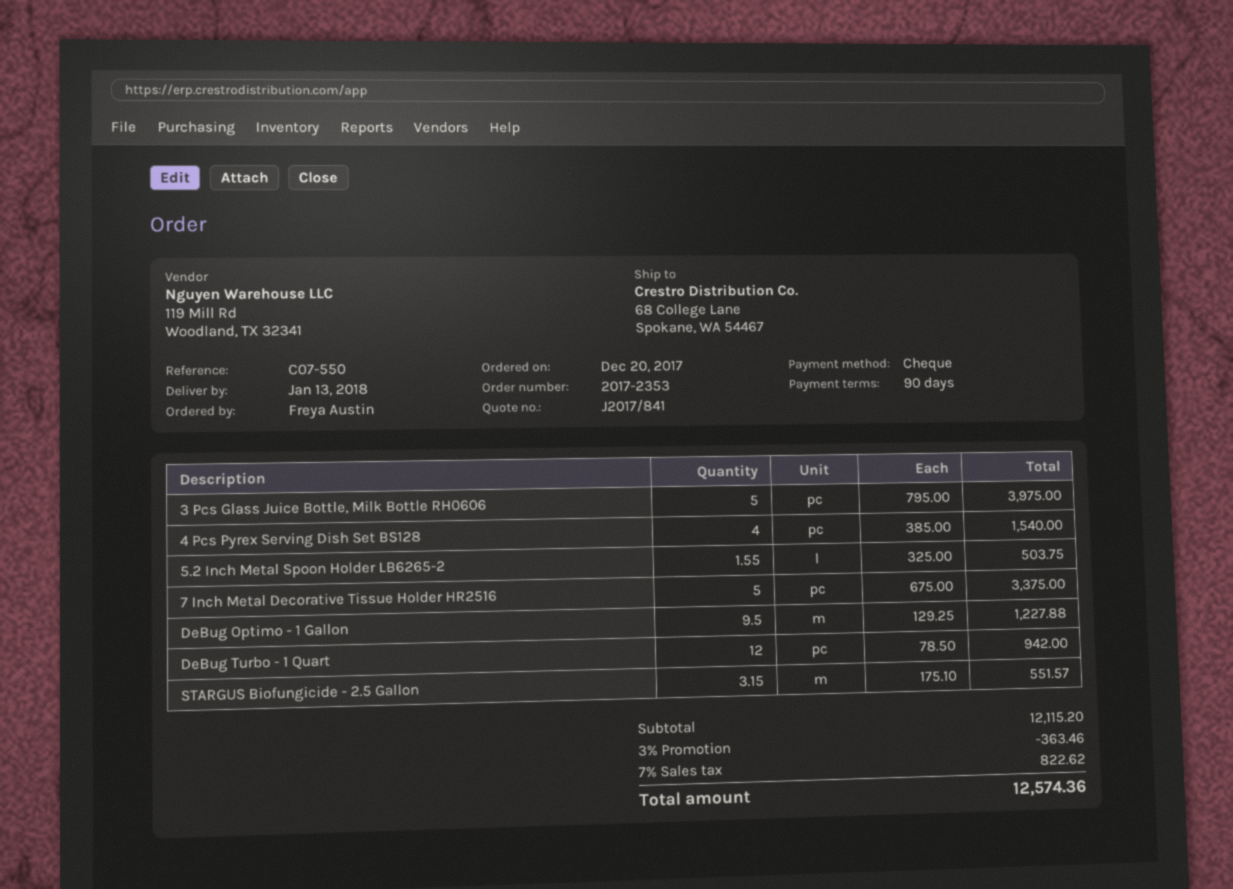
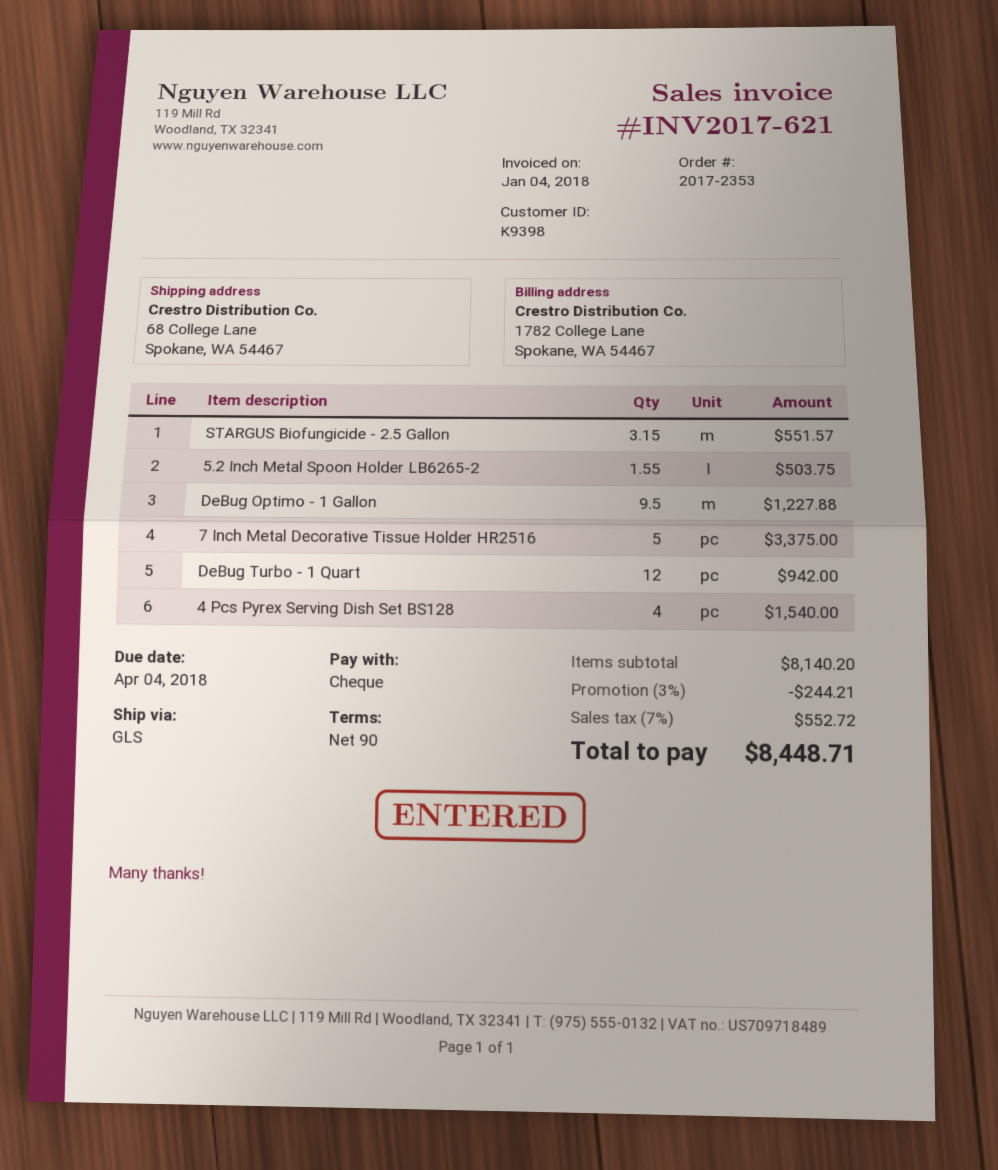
3 Pcs Glass Juice Bottle, Milk Bottle RH0606: 5 for 3975.00 -> none
subtotal: 12115.20 -> 8140.20
discount: 3% = 363.46 -> 3% = 244.21
tax: 7% = 822.62 -> 7% = 552.72
total: 12574.36 -> 8448.71

